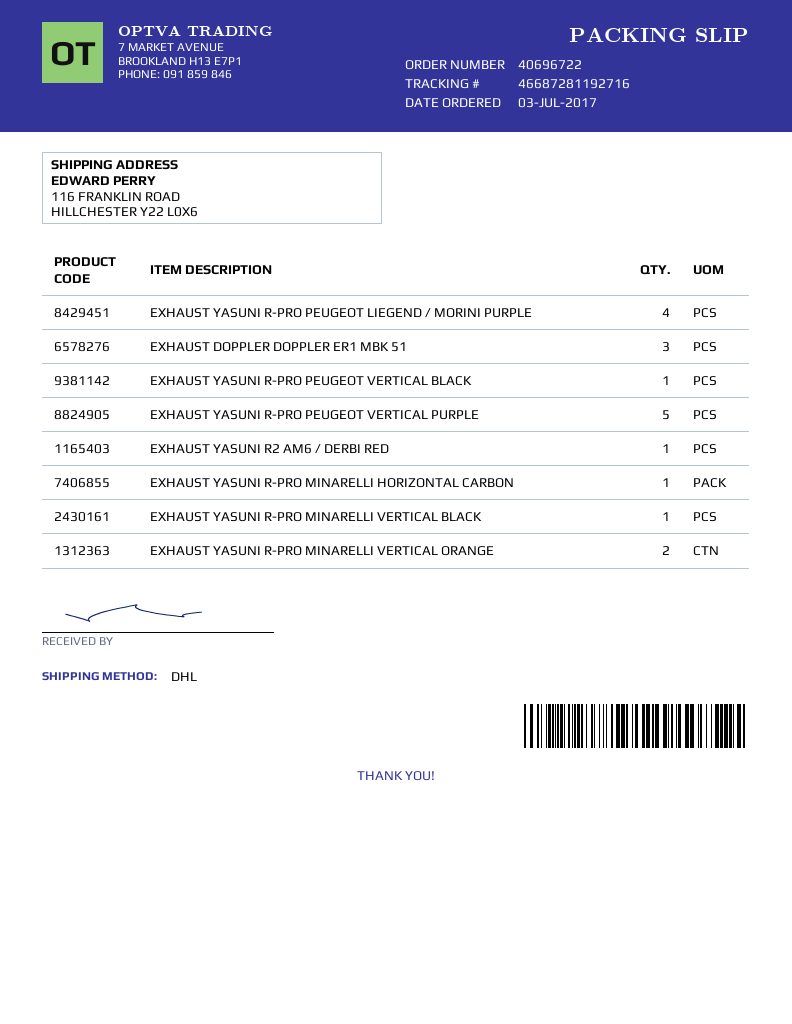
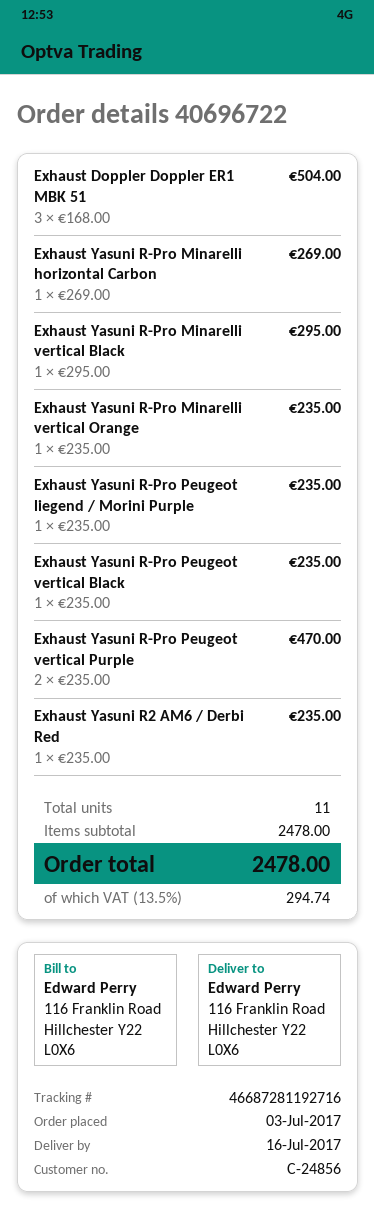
EXHAUST YASUNI R-PRO PEUGEOT LIEGEND / MORINI PURPLE: 4 -> 1
EXHAUST YASUNI R-PRO PEUGEOT VERTICAL PURPLE: 5 -> 2
EXHAUST YASUNI R-PRO MINARELLI VERTICAL ORANGE: 2 -> 1

